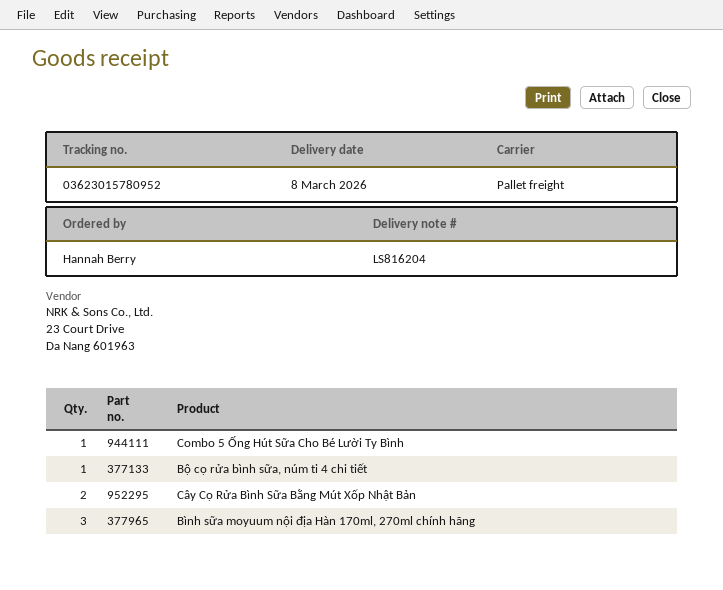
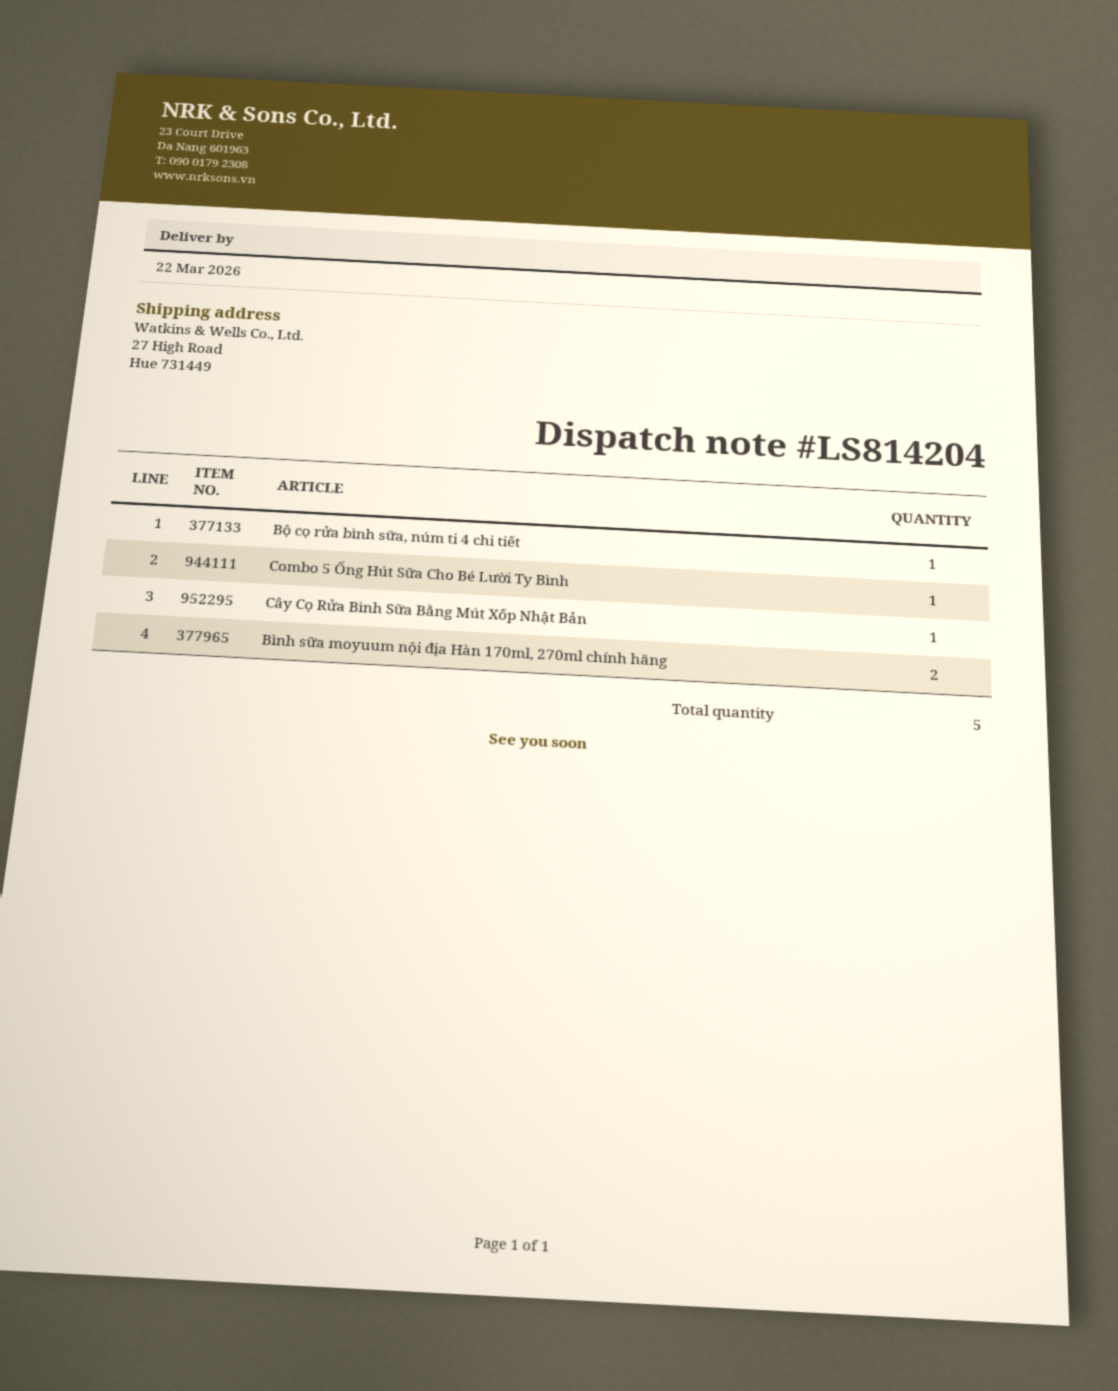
delivery note number: LS816204 -> LS814204
delivery date: 2026-03-08 -> 2026-03-22
Cây Cọ Rửa Bình Sữa Bằng Mút Xốp Nhật Bản: 2 -> 1
Bình sữa moyuum nội địa Hàn 170ml, 270ml chính hãng: 3 -> 2

